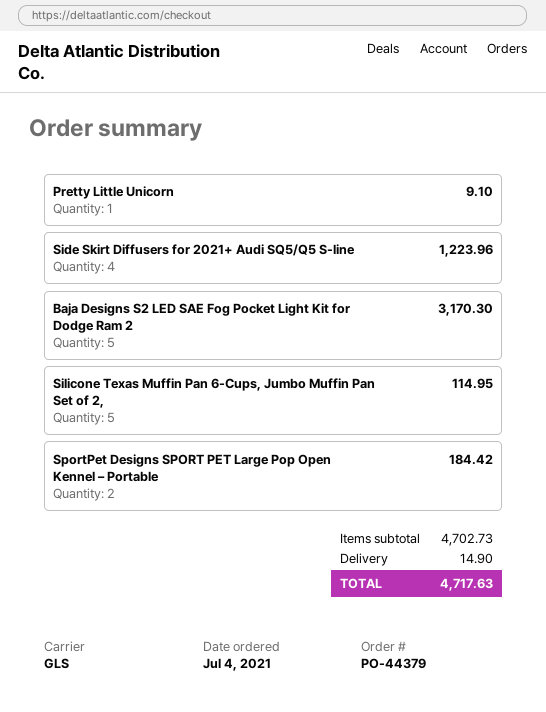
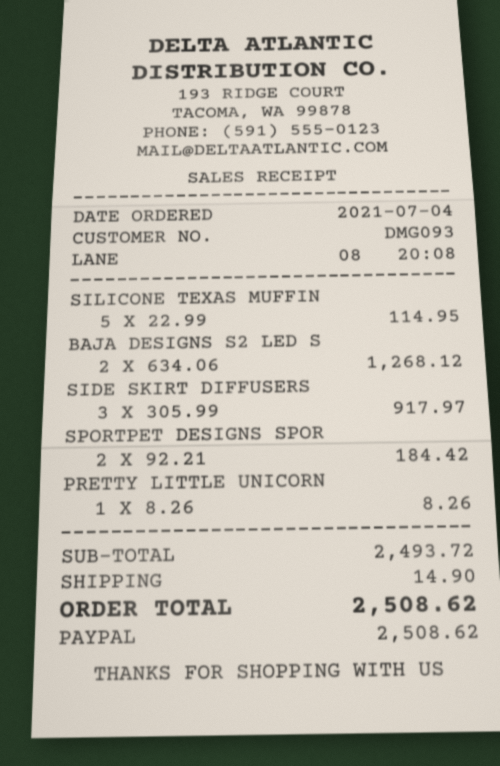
Pretty Little Unicorn: 1 for 9.10 -> 1 for 8.26
Side Skirt Diffusers for 2021+ Audi SQ5/Q5 S-line: 4 for 1223.96 -> 3 for 917.97
Baja Designs S2 LED SAE Fog Pocket Light Kit for Dodge Ram 2: 5 for 3170.30 -> 2 for 1268.12
subtotal: 4702.73 -> 2493.72
total: 4717.63 -> 2508.62

